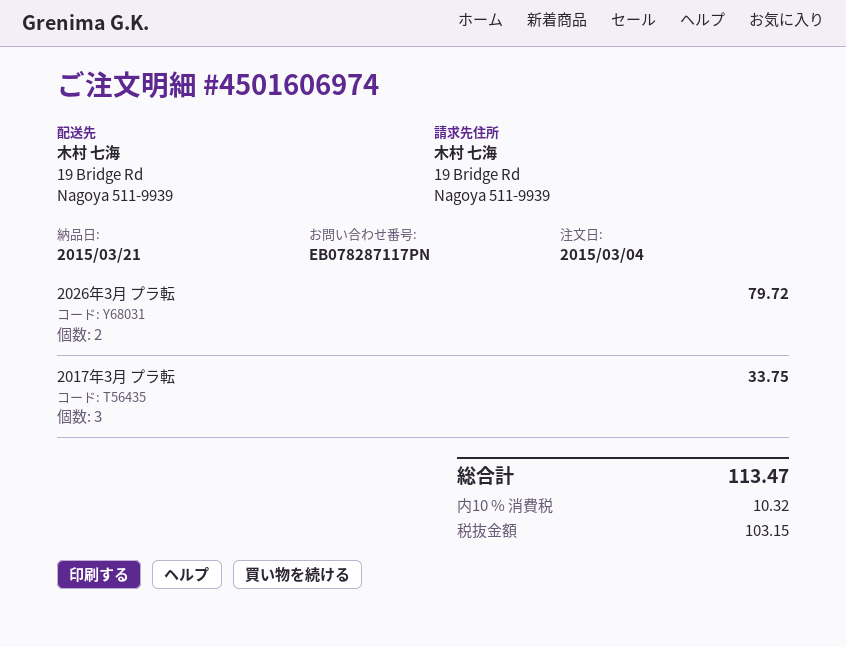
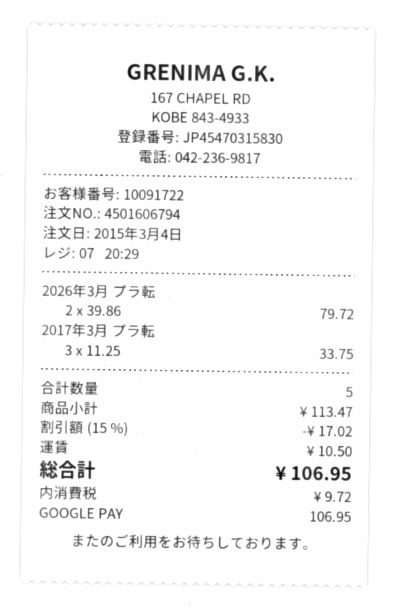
order number: 4501606974 -> 4501606794
discount: none -> 15% = 17.02
shipping: none -> 10.50
tax: 10.32 -> 9.72
total: 113.47 -> 106.95

